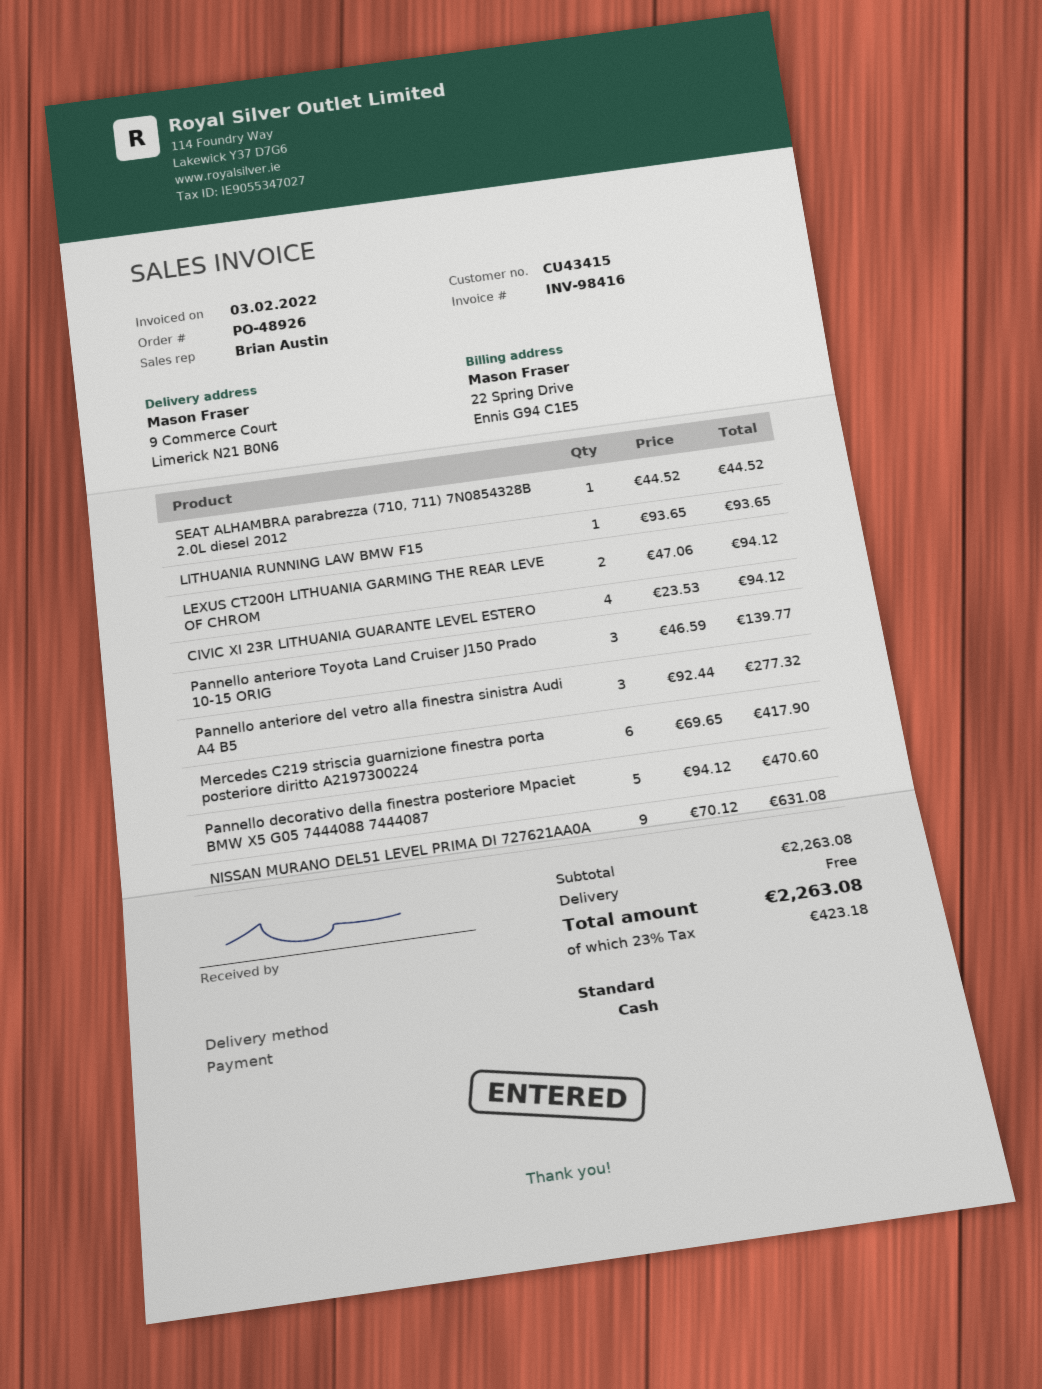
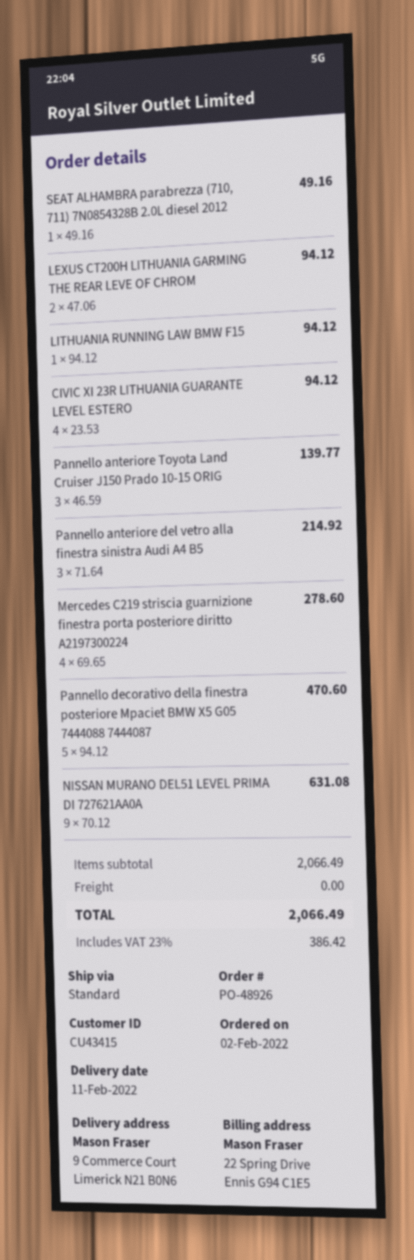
SEAT ALHAMBRA parabrezza (710, 711) 7N0854328B 2.0L diesel 2012: 1 x 44.52 = 44.52 -> 1 x 49.16 = 49.16
LITHUANIA RUNNING LAW BMW F15: 1 x 93.65 = 93.65 -> 1 x 94.12 = 94.12
Pannello anteriore del vetro alla finestra sinistra Audi A4 B5: 3 x 92.44 = 277.32 -> 3 x 71.64 = 214.92
Mercedes C219 striscia guarnizione finestra porta posteriore diritto A2197300224: 6 x 69.65 = 417.90 -> 4 x 69.65 = 278.60
subtotal: 2263.08 -> 2066.49
tax: 23% = 423.18 -> 23% = 386.42
total: 2263.08 -> 2066.49

